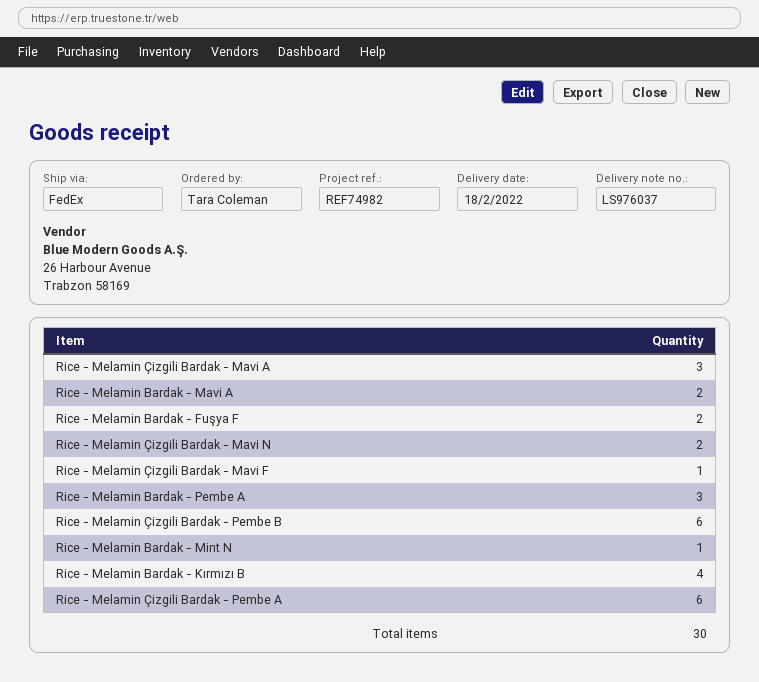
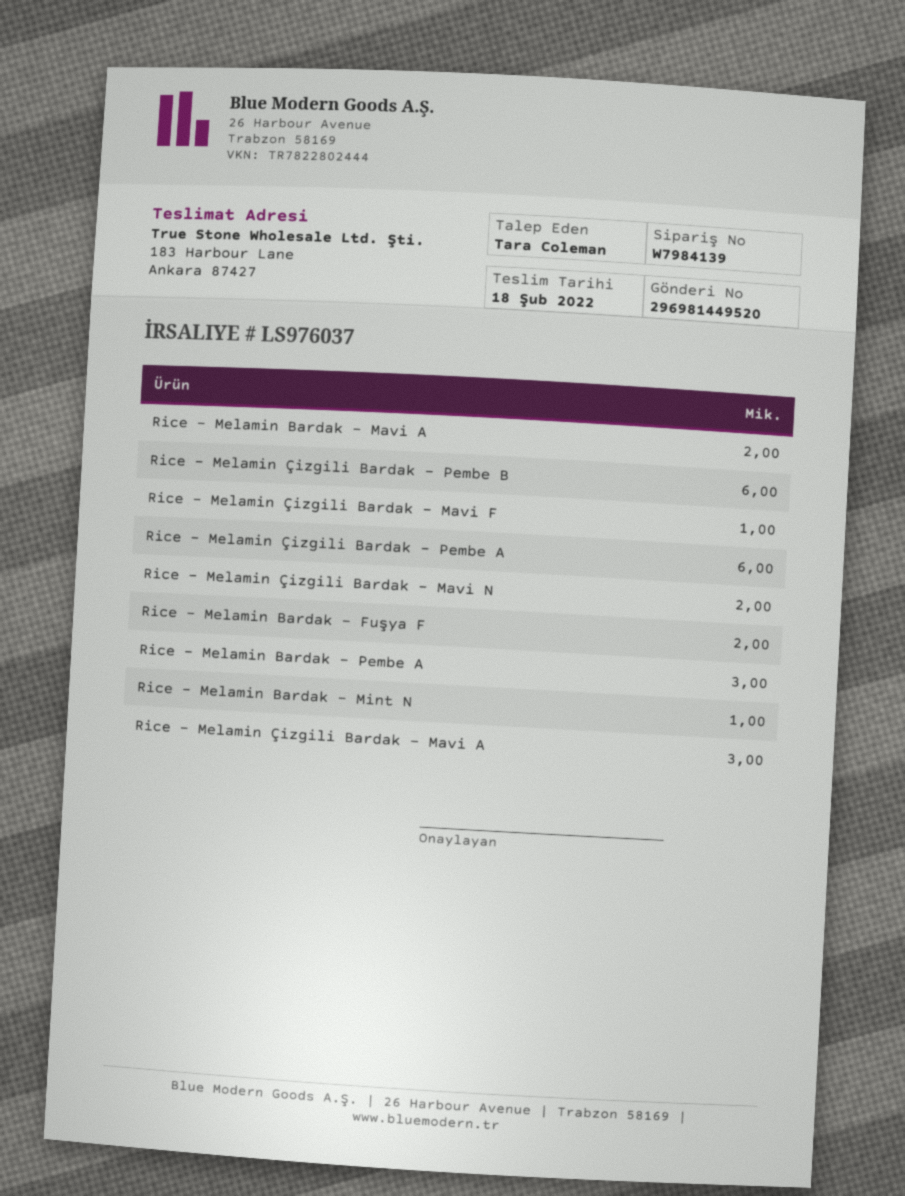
Rice - Melamin Bardak - Kırmızı B: 4 -> none

